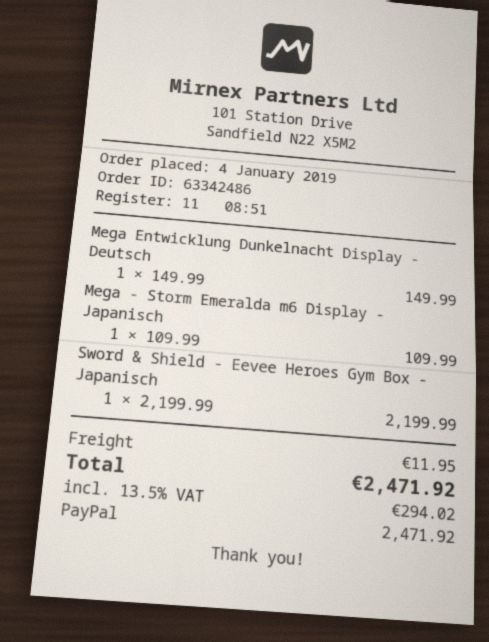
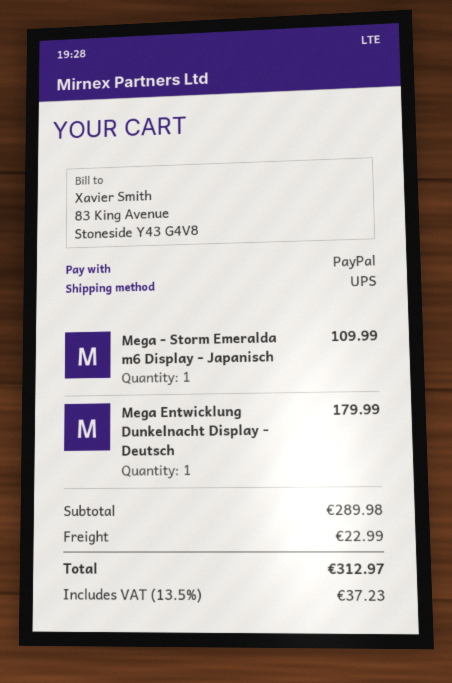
Mega Entwicklung Dunkelnacht Display - Deutsch: 1 for 149.99 -> 1 for 179.99
Sword & Shield - Eevee Heroes Gym Box - Japanisch: 1 for 2199.99 -> none
shipping: 11.95 -> 22.99
tax: 13.5% = 294.02 -> 13.5% = 37.23
total: 2471.92 -> 312.97

